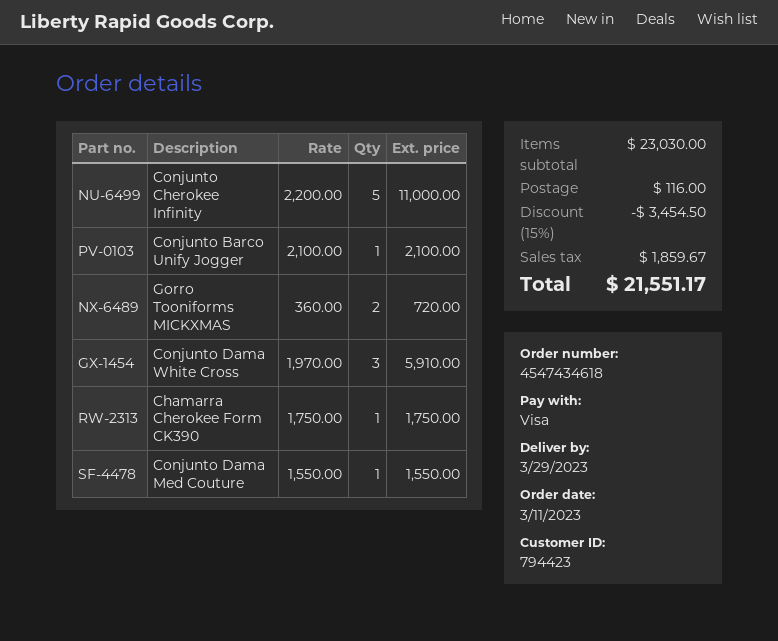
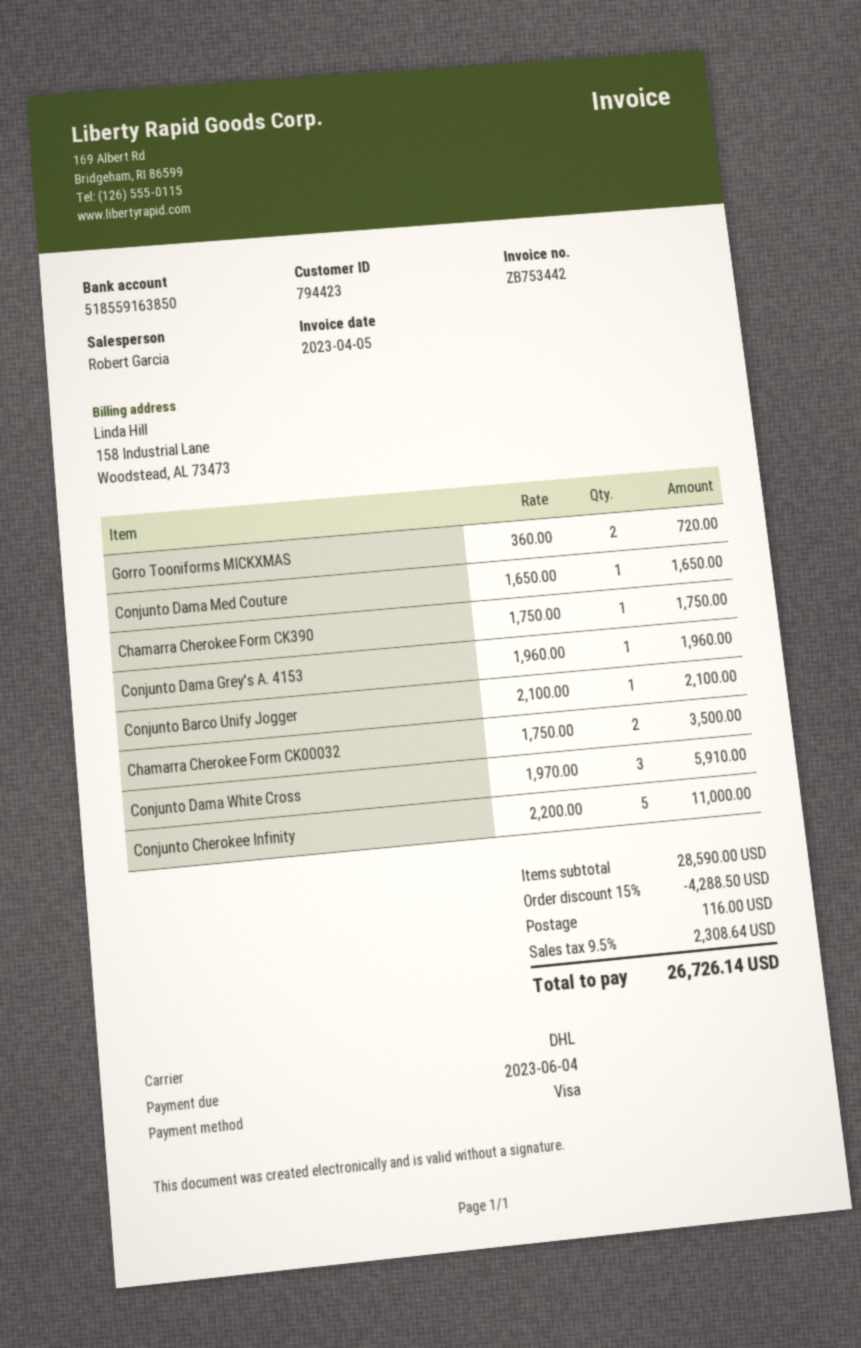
Conjunto Dama Med Couture: 1 x 1550.00 = 1550.00 -> 1 x 1650.00 = 1650.00
Conjunto Dama Grey's A. 4153: none -> 1 x 1960.00 = 1960.00
Chamarra Cherokee Form CK00032: none -> 2 x 1750.00 = 3500.00
subtotal: 23030.00 -> 28590.00
discount: 15% = 3454.50 -> 15% = 4288.50
tax: 1859.67 -> 2308.64
total: 21551.17 -> 26726.14

